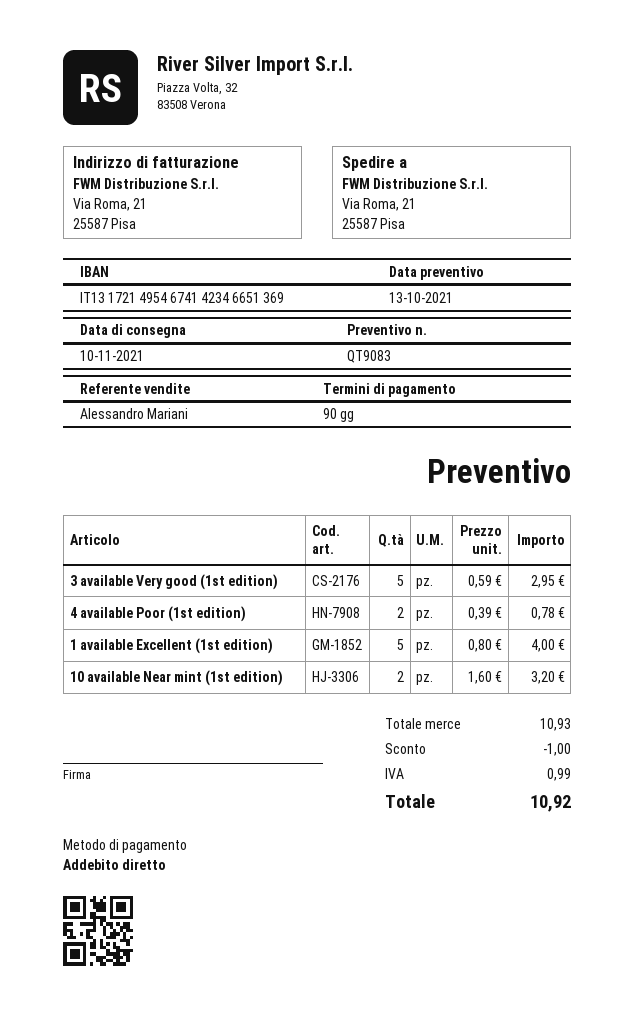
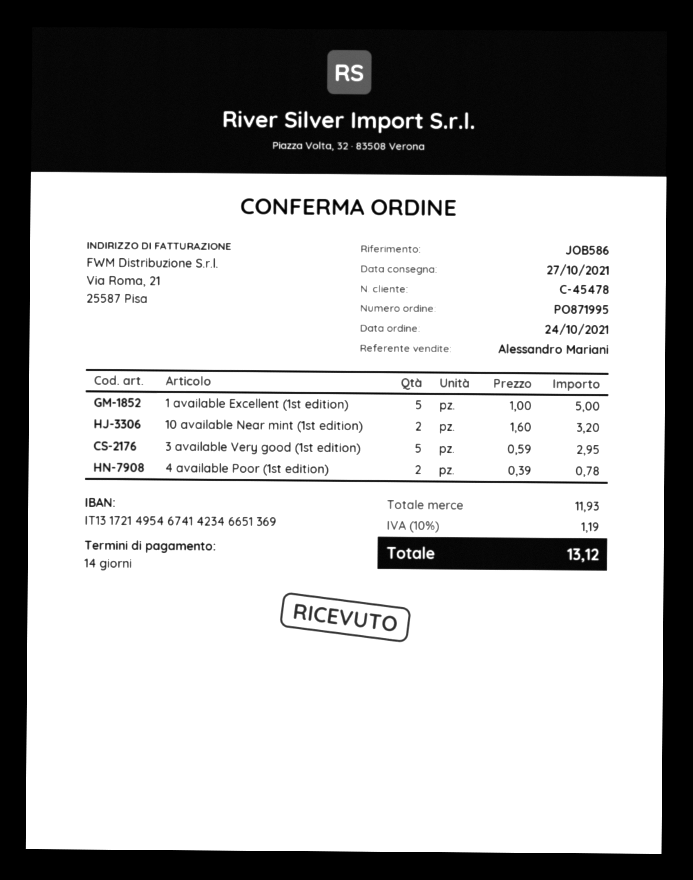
delivery date: 2021-11-10 -> 2021-10-27
payment terms: 90 days -> 14 days
1 available Excellent (1st edition): 5 x 0.80 = 4.00 -> 5 x 1.00 = 5.00
subtotal: 10.93 -> 11.93
discount: 1.00 -> none
tax: 0.99 -> 1.19
total: 10.92 -> 13.12

